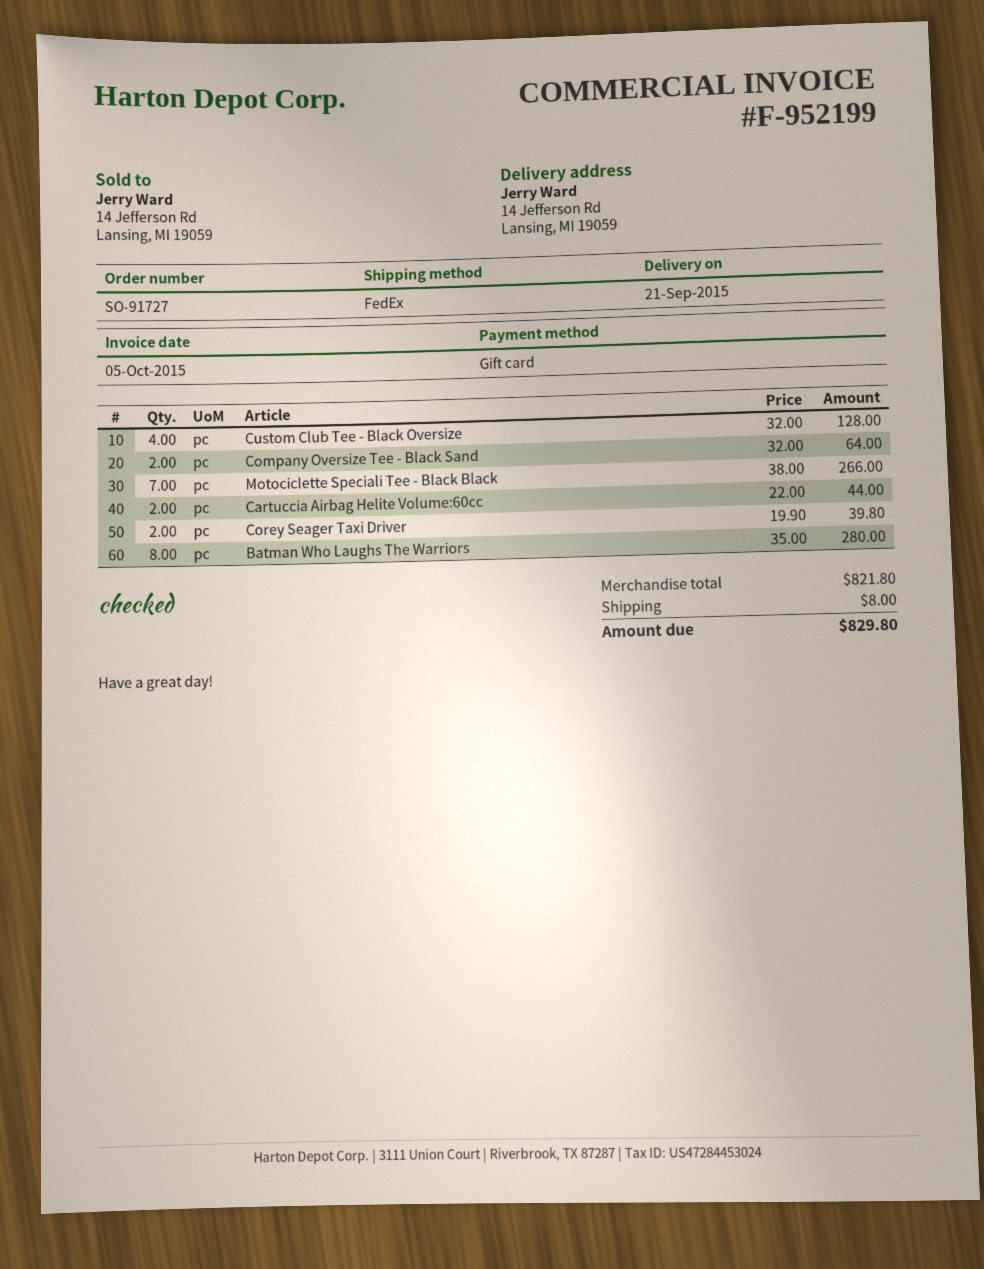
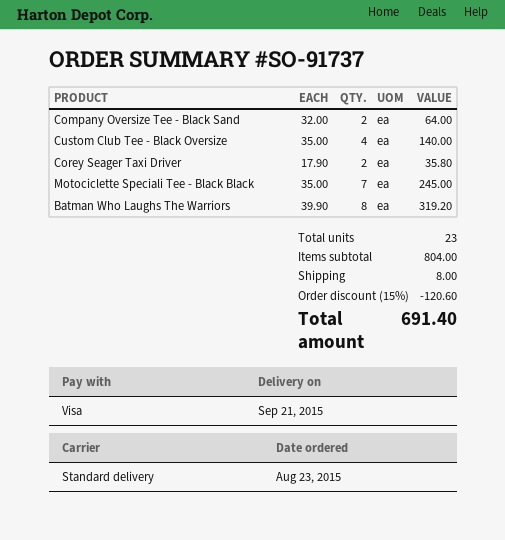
order number: SO-91727 -> SO-91737
payment method: gift card -> Visa
shipping method: FedEx -> standard
Custom Club Tee - Black Oversize: 4 x 32.00 = 128.00 -> 4 x 35.00 = 140.00
Motociclette Speciali Tee - Black Black: 7 x 38.00 = 266.00 -> 7 x 35.00 = 245.00
Cartuccia Airbag Helite Volume:60cc: 2 x 22.00 = 44.00 -> none
Corey Seager Taxi Driver: 2 x 19.90 = 39.80 -> 2 x 17.90 = 35.80
Batman Who Laughs The Warriors: 8 x 35.00 = 280.00 -> 8 x 39.90 = 319.20
subtotal: 821.80 -> 804.00
discount: none -> 15% = 120.60
total: 829.80 -> 691.40

